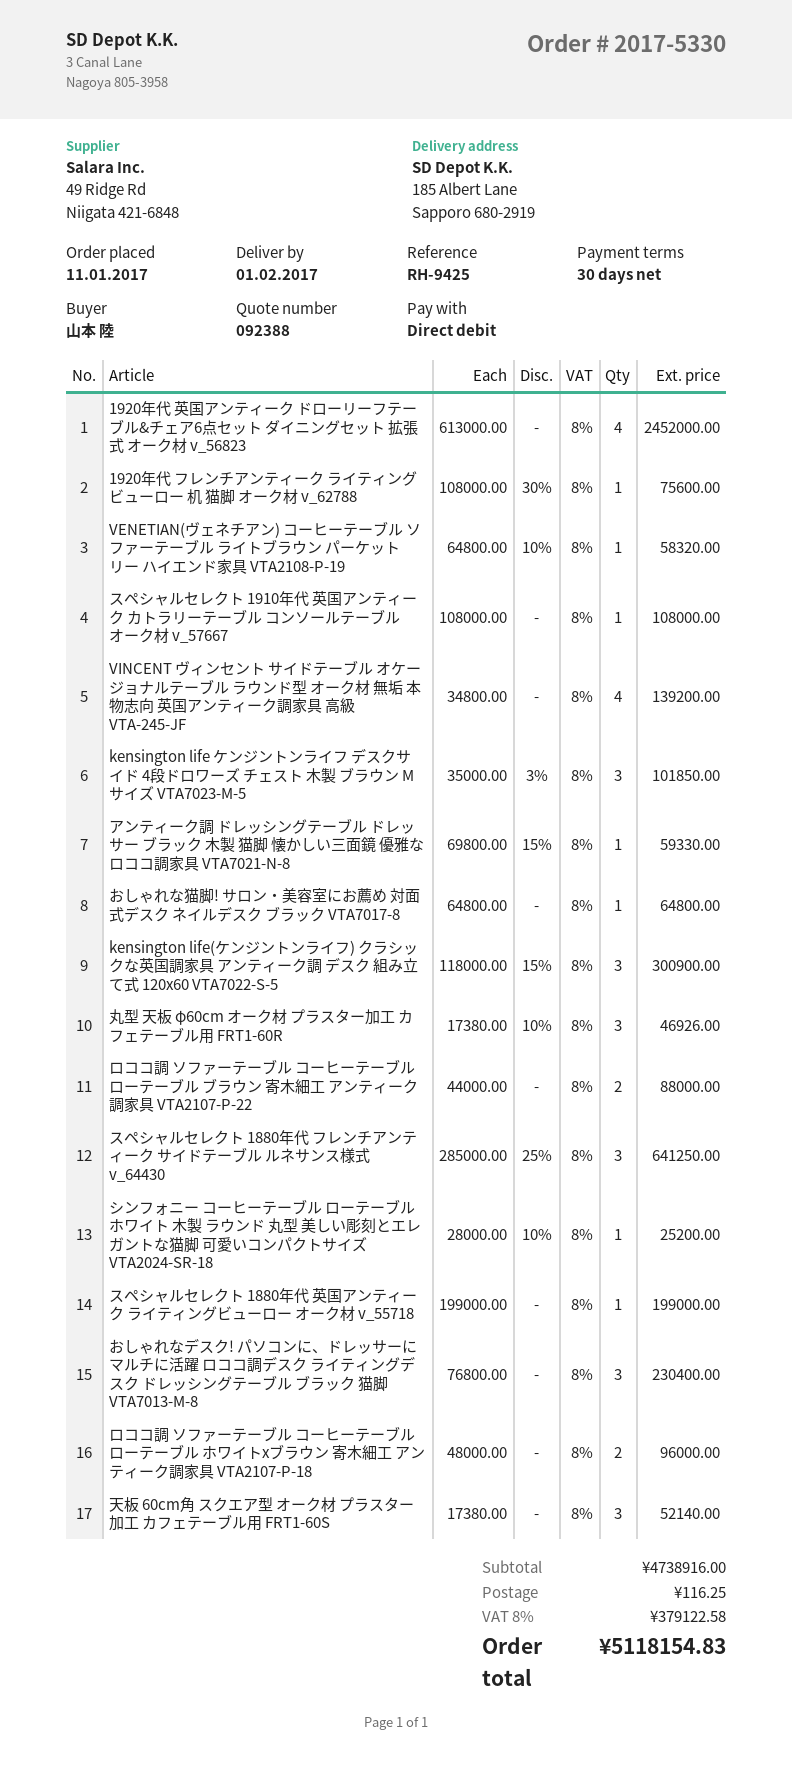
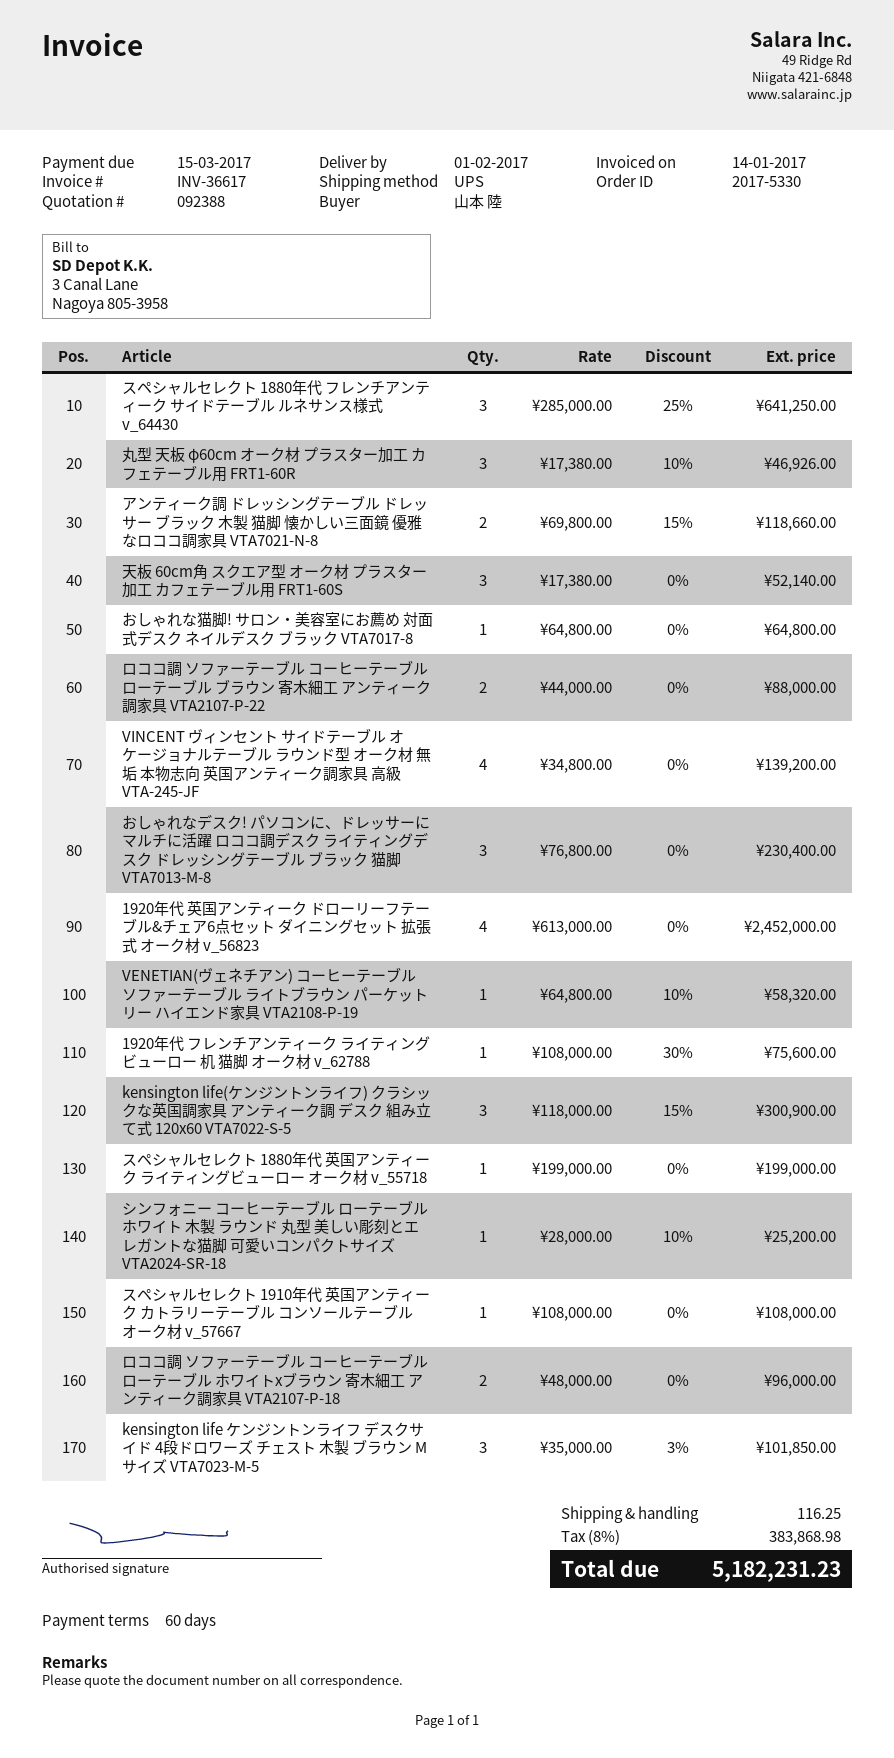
payment terms: 30 days -> 60 days
アンティーク調 ドレッシングテーブル ドレッサー ブラック 木製 猫脚 懐かしい三面鏡 優雅なロココ調家具 VTA7021-N-8: 1 x 69800.00 - 15% = 59330.00 -> 2 x 69800.00 - 15% = 118660.00
tax: 8% = 379122.58 -> 8% = 383868.98
total: 5118154.83 -> 5182231.23

